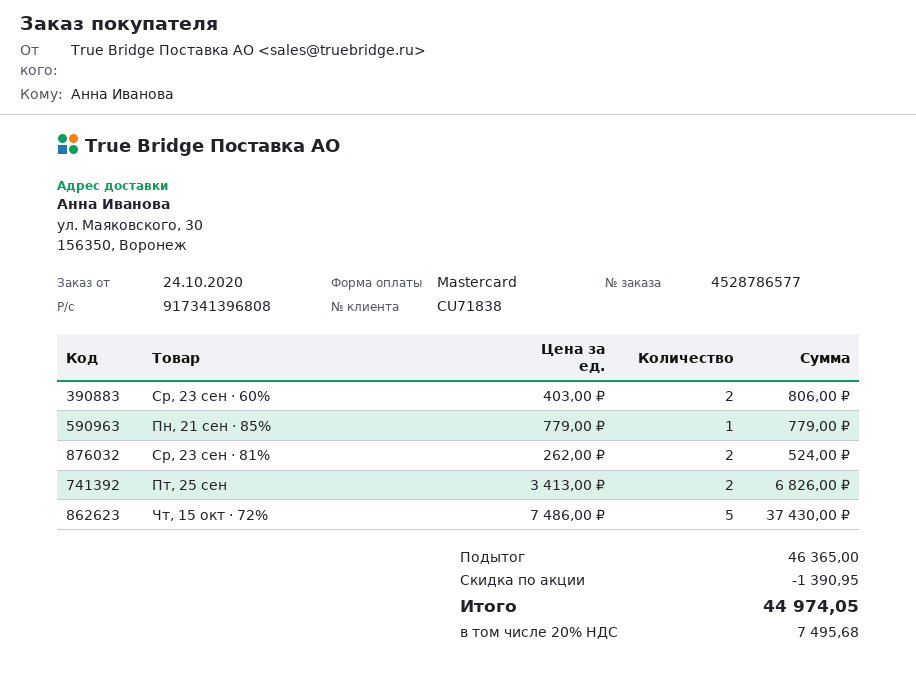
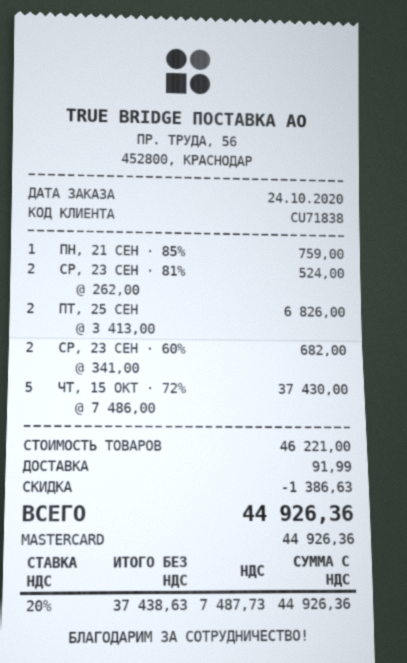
Ср, 23 сен · 60%: 2 x 403.00 = 806.00 -> 2 x 341.00 = 682.00
Пн, 21 сен · 85%: 1 x 779.00 = 779.00 -> 1 x 759.00 = 759.00
subtotal: 46365.00 -> 46221.00
discount: 1390.95 -> 1386.63
shipping: none -> 91.99
tax: 20% = 7495.68 -> 20% = 7487.73
total: 44974.05 -> 44926.36

